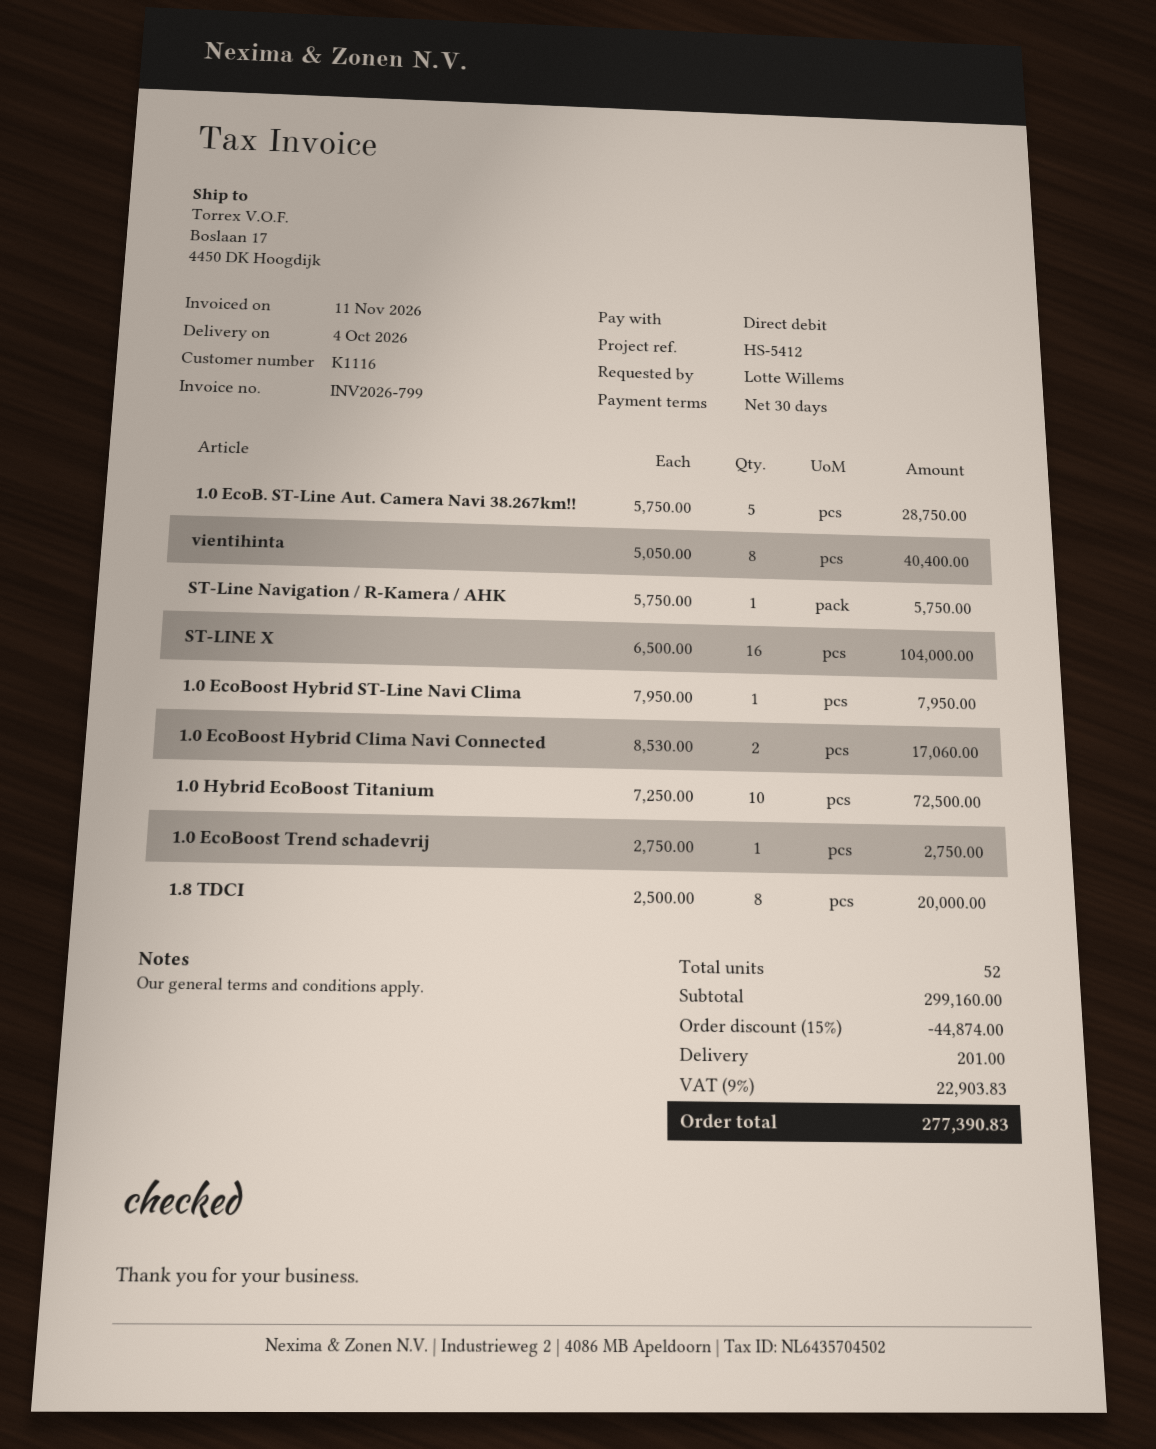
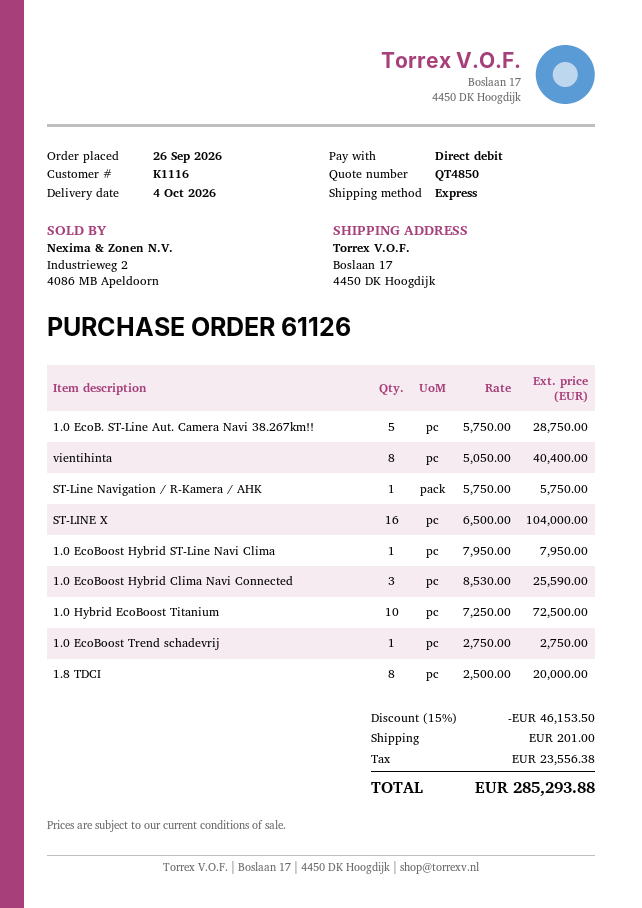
1.0 EcoBoost Hybrid Clima Navi Connected: 2 x 8530.00 = 17060.00 -> 3 x 8530.00 = 25590.00
discount: 15% = 44874.00 -> 15% = 46153.50
tax: 22903.83 -> 23556.38
total: 277390.83 -> 285293.88

